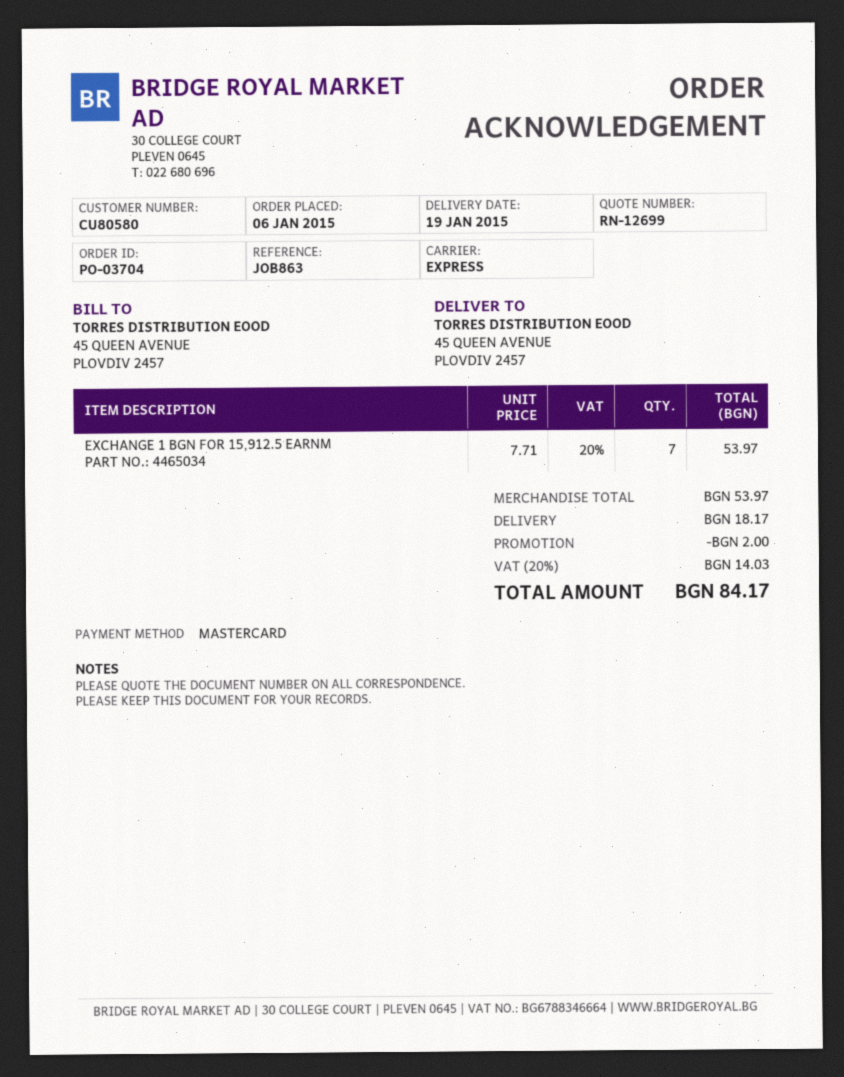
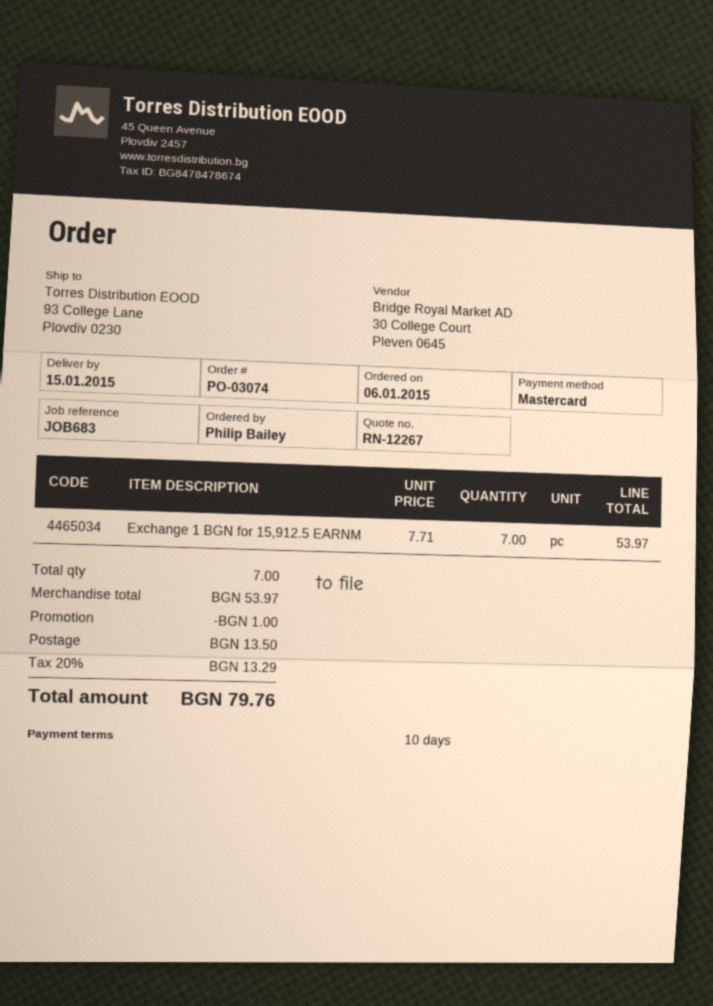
quote number: RN-12699 -> RN-12267
order number: PO-03704 -> PO-03074
delivery date: 2015-01-19 -> 2015-01-15
reference: JOB863 -> JOB683
ship to: 45 QUEEN AVENUE, PLOVDIV 2457 -> 93 College Lane, Plovdiv 0230
discount: 2.00 -> 1.00
shipping: 18.17 -> 13.50
tax: 20% = 14.03 -> 20% = 13.29
total: 84.17 -> 79.76

